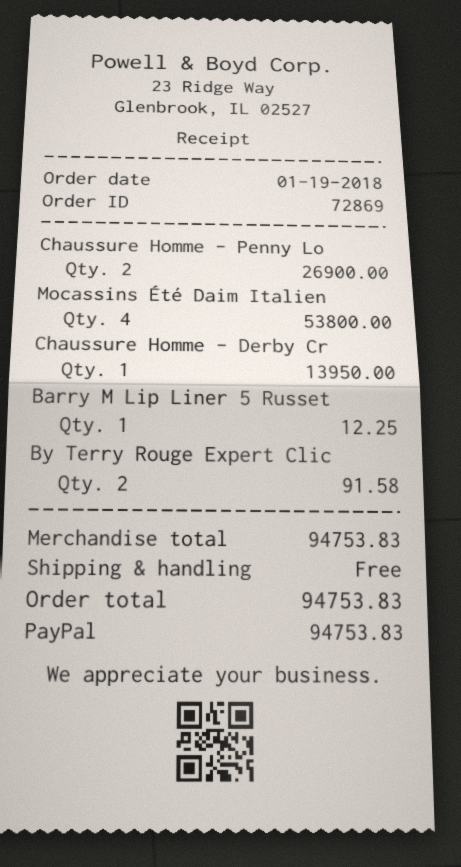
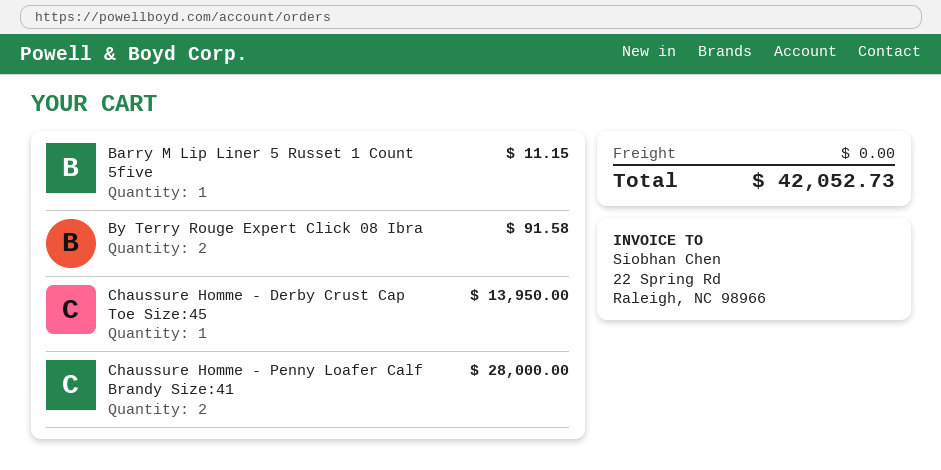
Chaussure Homme - Penny Lo: 2 for 26900.00 -> 2 for 28000.00
Mocassins Été Daim Italien: 4 for 53800.00 -> none
Barry M Lip Liner 5 Russet: 1 for 12.25 -> 1 for 11.15
total: 94753.83 -> 42052.73

